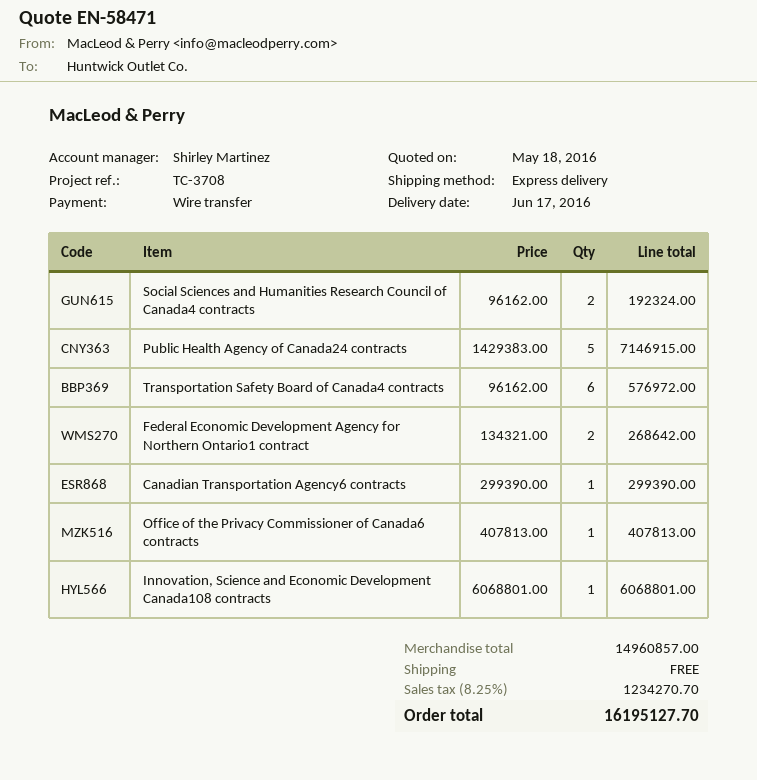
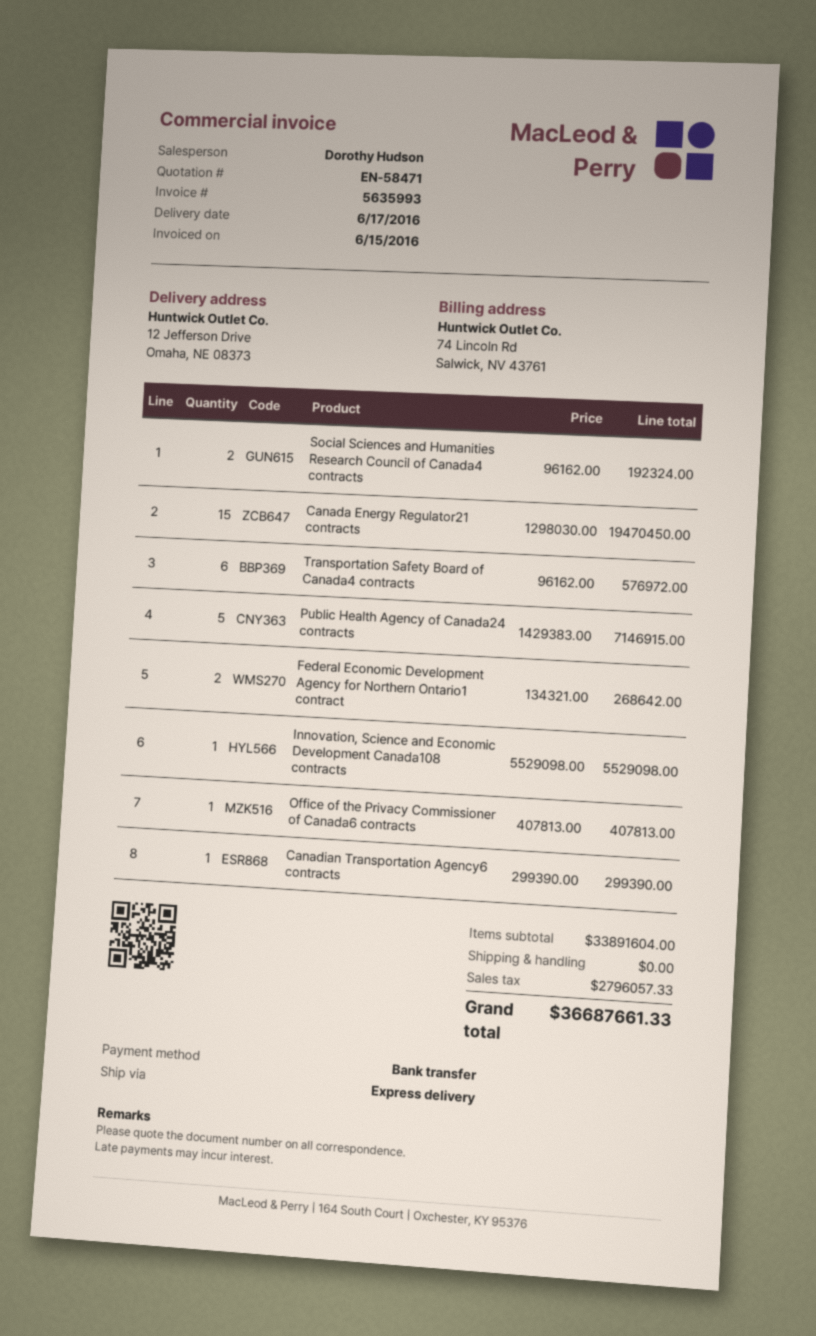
sales rep: Shirley Martinez -> Dorothy Hudson
Innovation, Science and Economic Development Canada108 contracts: 1 x 6068801.00 = 6068801.00 -> 1 x 5529098.00 = 5529098.00
Canada Energy Regulator21 contracts: none -> 15 x 1298030.00 = 19470450.00
subtotal: 14960857.00 -> 33891604.00
tax: 1234270.70 -> 2796057.33
total: 16195127.70 -> 36687661.33

